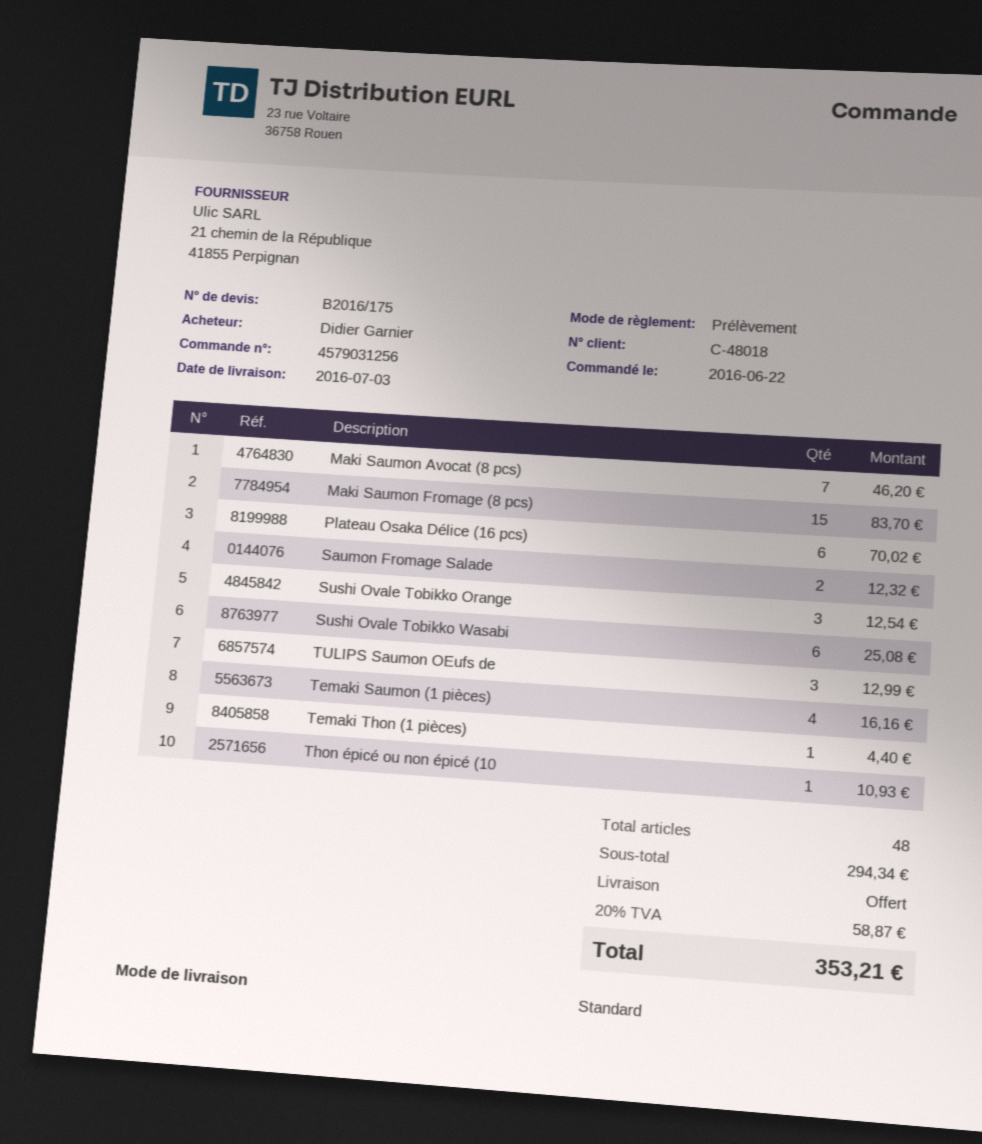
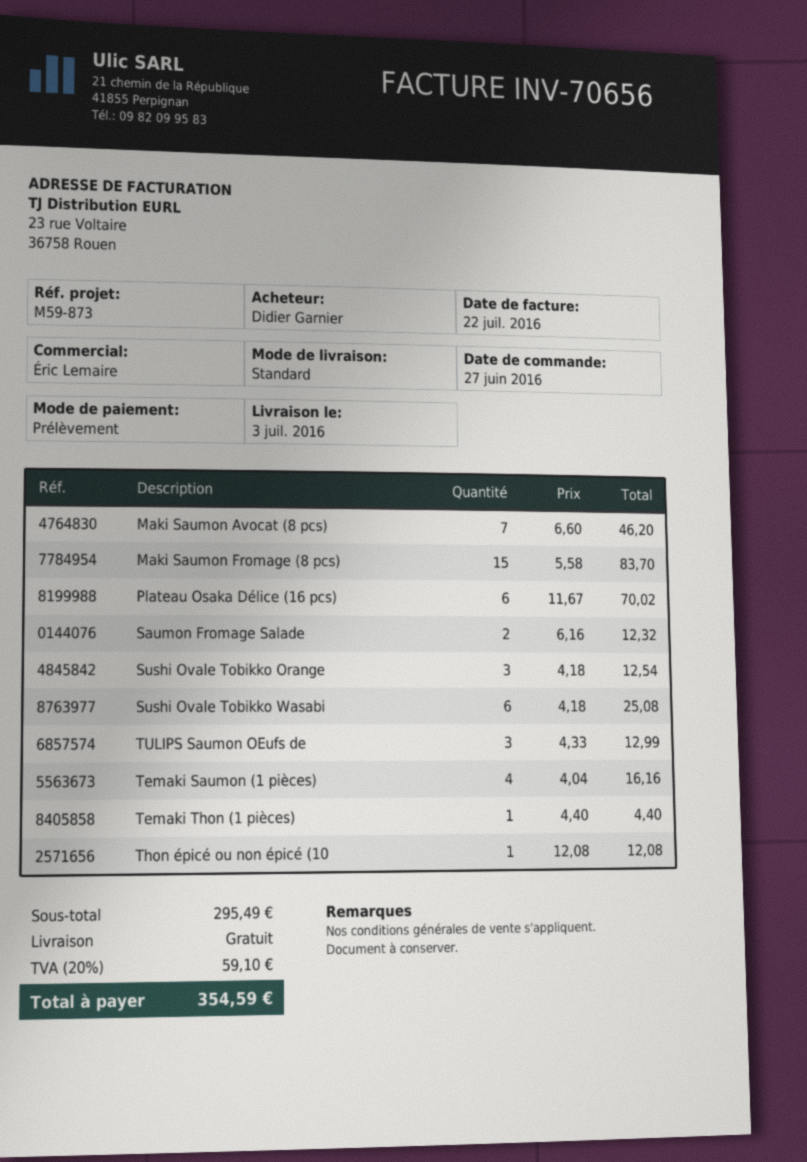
order date: 2016-06-22 -> 2016-06-27
Thon épicé ou non épicé (10: 1 for 10.93 -> 1 for 12.08
subtotal: 294.34 -> 295.49
tax: 20% = 58.87 -> 20% = 59.10
total: 353.21 -> 354.59

